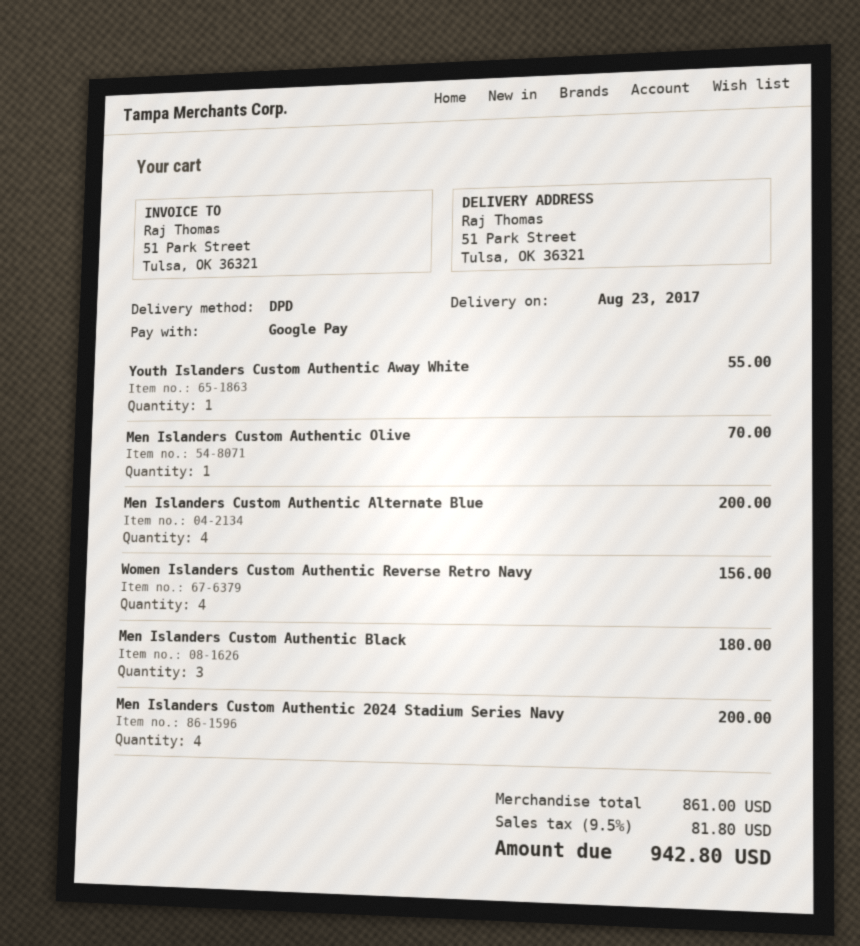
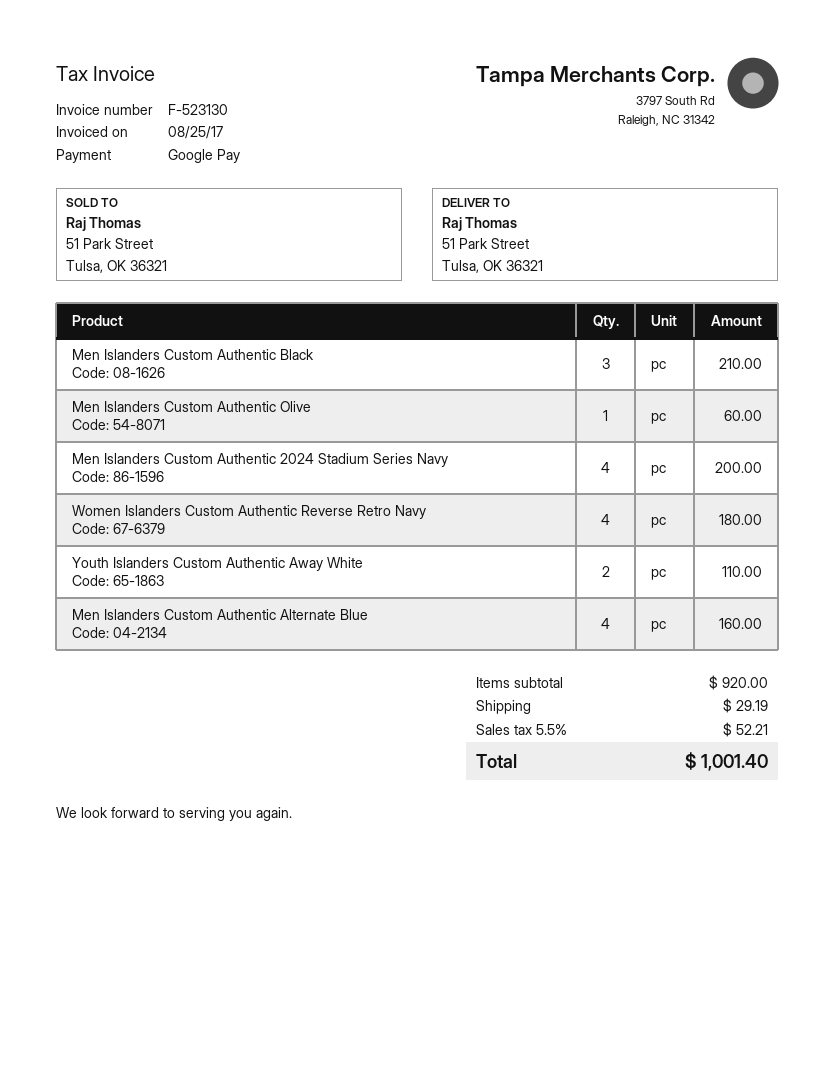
Youth Islanders Custom Authentic Away White: 1 for 55.00 -> 2 for 110.00
Men Islanders Custom Authentic Olive: 1 for 70.00 -> 1 for 60.00
Men Islanders Custom Authentic Alternate Blue: 4 for 200.00 -> 4 for 160.00
Women Islanders Custom Authentic Reverse Retro Navy: 4 for 156.00 -> 4 for 180.00
Men Islanders Custom Authentic Black: 3 for 180.00 -> 3 for 210.00
subtotal: 861.00 -> 920.00
shipping: none -> 29.19
tax: 9.5% = 81.80 -> 5.5% = 52.21
total: 942.80 -> 1001.40

